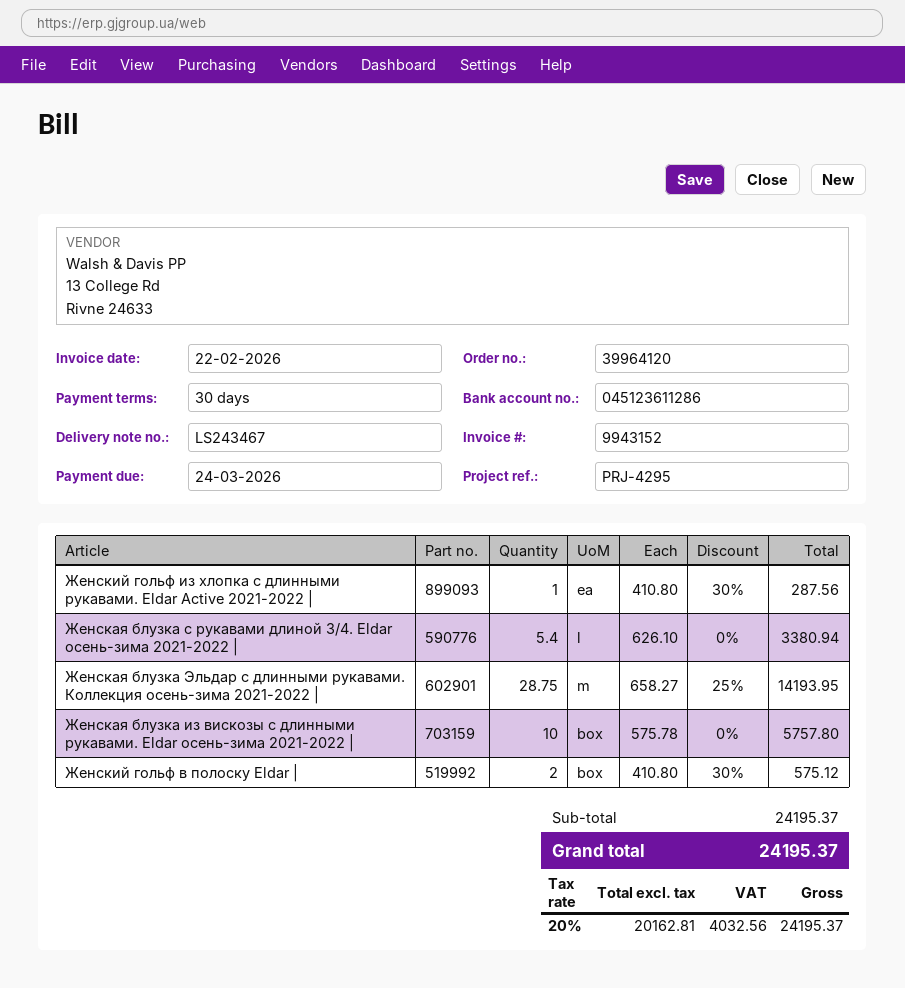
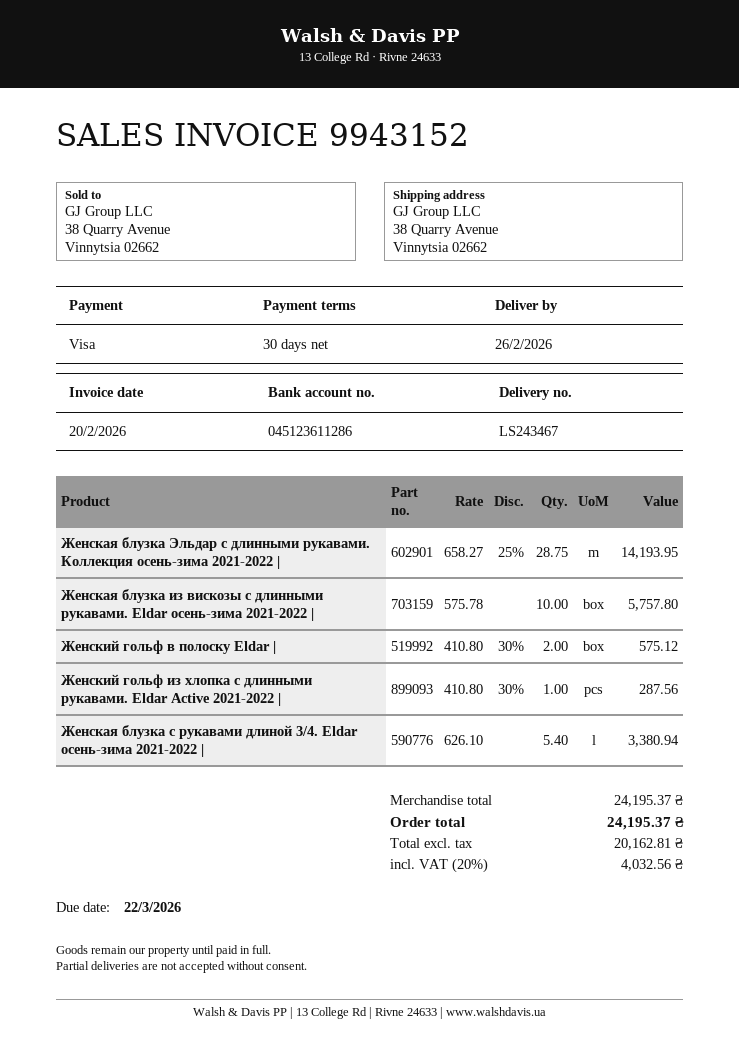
invoice date: 2026-02-22 -> 2026-02-20
due date: 2026-03-24 -> 2026-03-22

